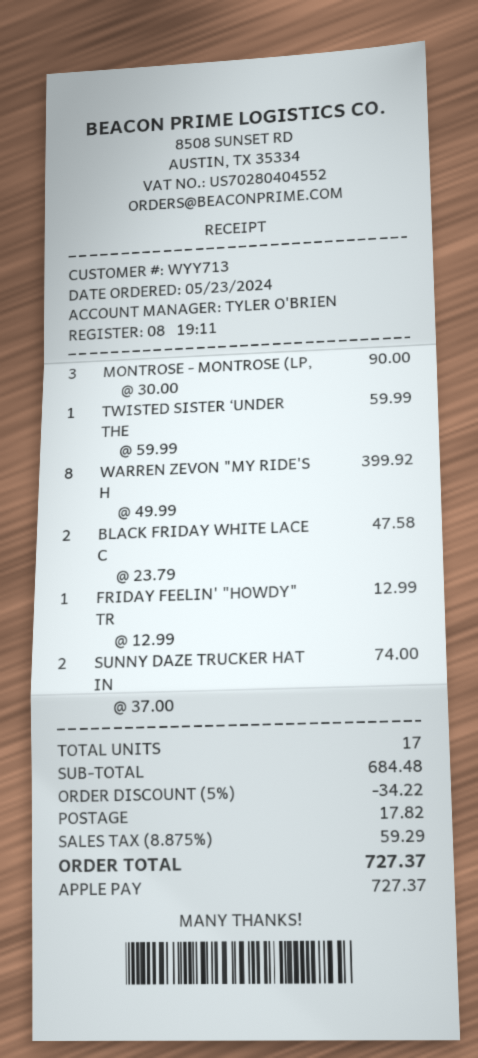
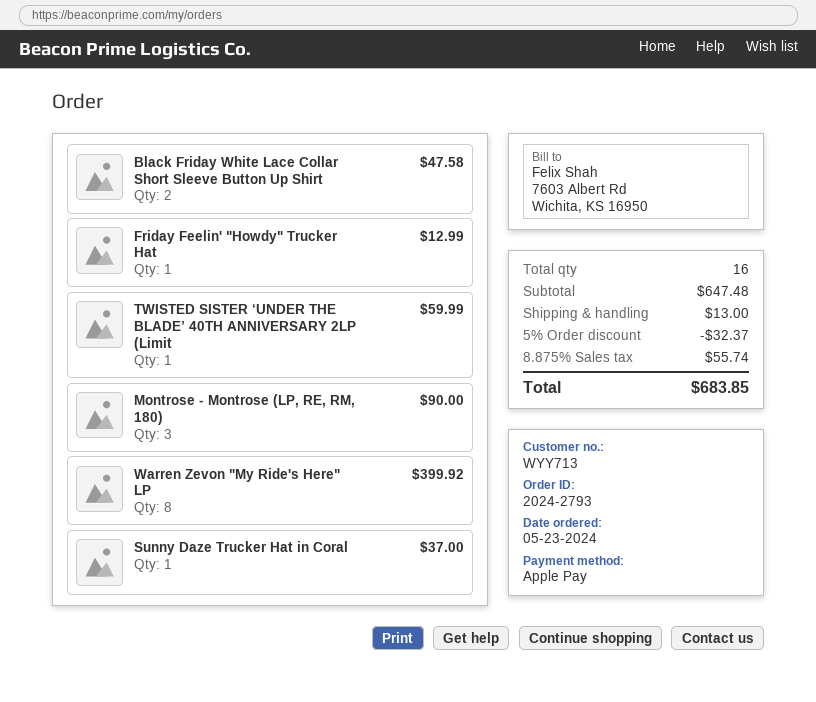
SUNNY DAZE TRUCKER HAT IN: 2 for 74.00 -> 1 for 37.00
total quantity: 17 -> 16
subtotal: 684.48 -> 647.48
discount: 5% = 34.22 -> 5% = 32.37
shipping: 17.82 -> 13.00
tax: 8.875% = 59.29 -> 8.875% = 55.74
total: 727.37 -> 683.85

